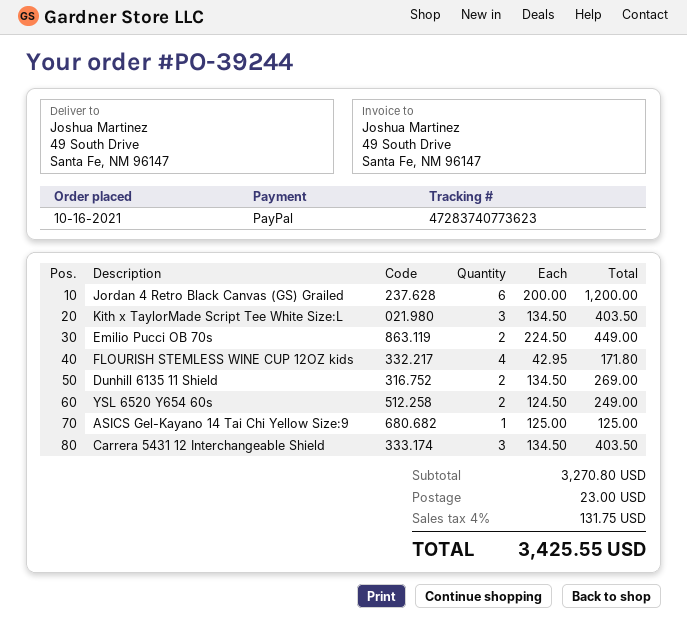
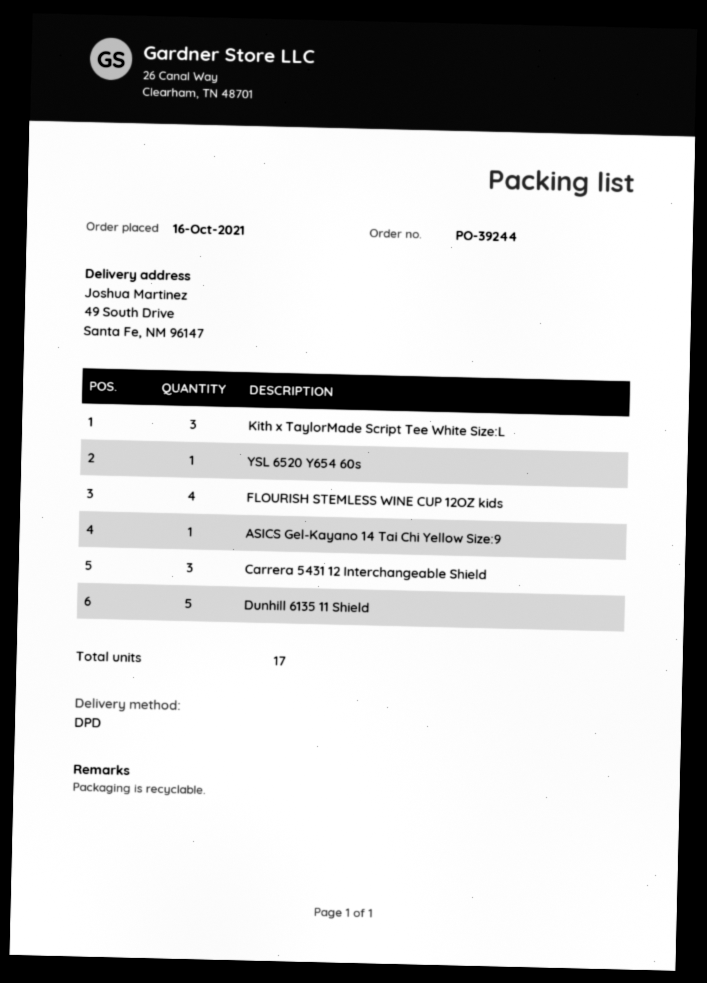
Jordan 4 Retro Black Canvas (GS) Grailed: 6 -> none
Emilio Pucci OB 70s: 2 -> none
Dunhill 6135 11 Shield: 2 -> 5
YSL 6520 Y654 60s: 2 -> 1

